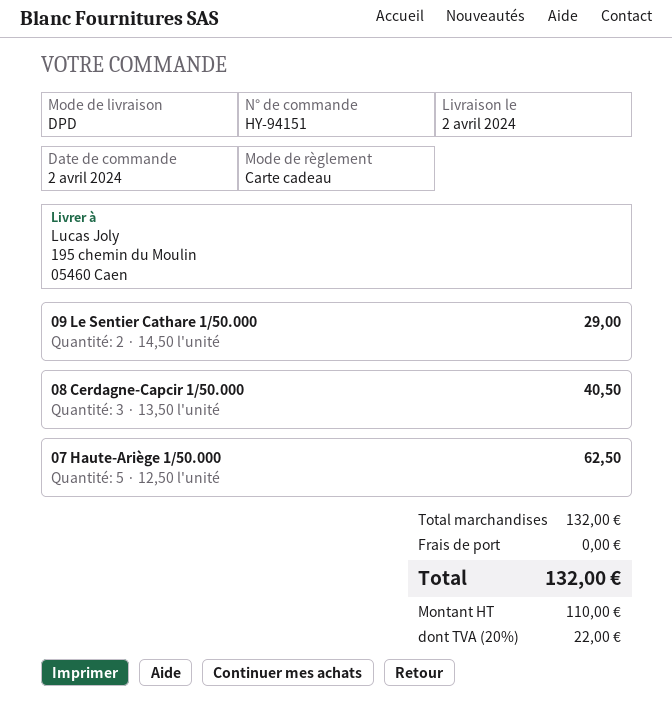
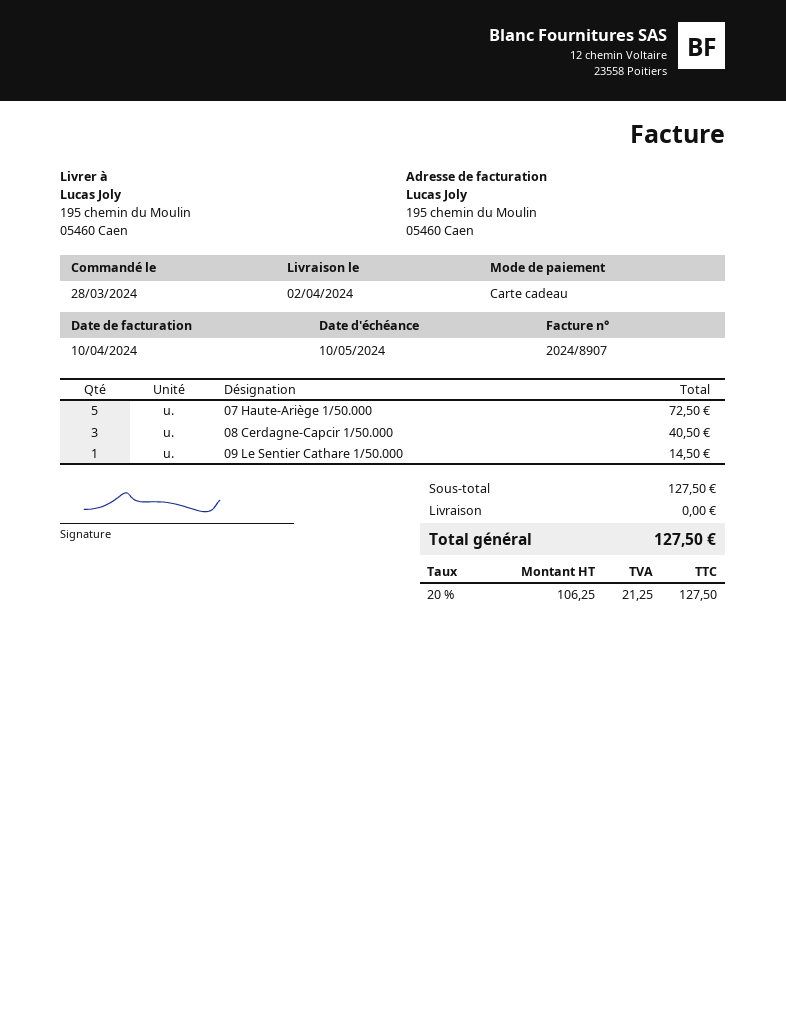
order date: 2024-04-02 -> 2024-03-28
09 Le Sentier Cathare 1/50.000: 2 for 29.00 -> 1 for 14.50
07 Haute-Ariège 1/50.000: 5 for 62.50 -> 5 for 72.50
subtotal: 132.00 -> 127.50
net: 110.00 -> 106.25
tax: 20% = 22.00 -> 20% = 21.25
total: 132.00 -> 127.50

